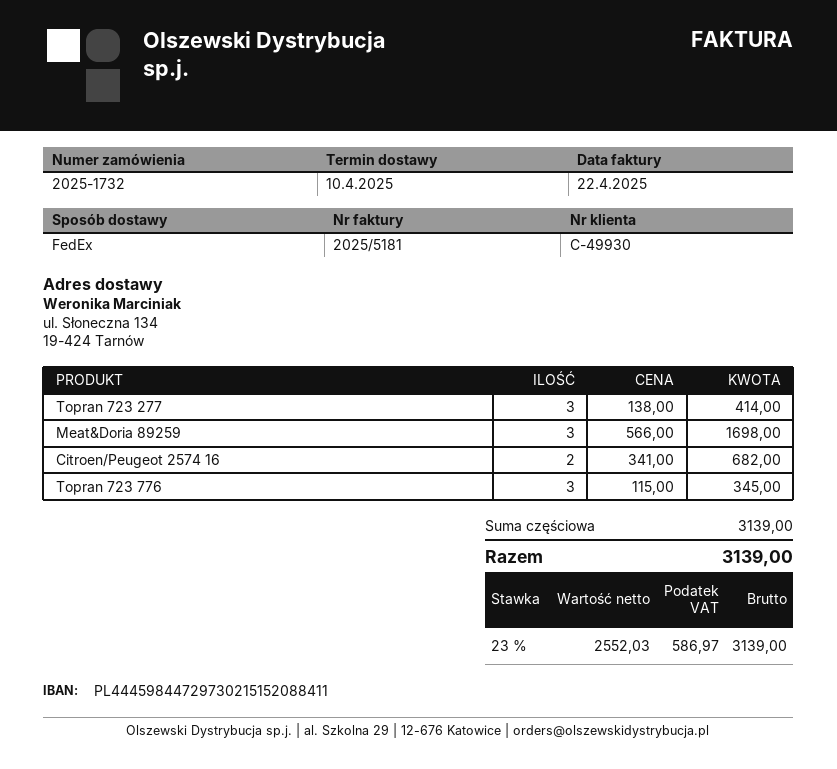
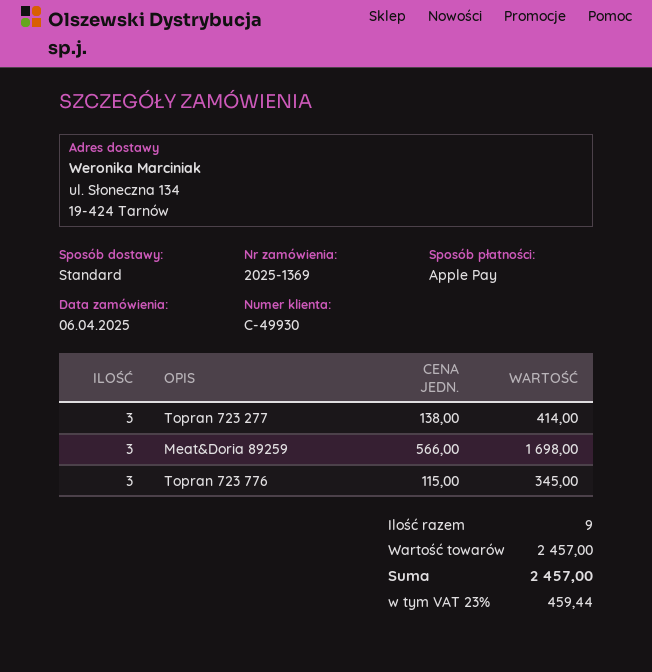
order number: 2025-1732 -> 2025-1369
shipping method: FedEx -> standard
Citroen/Peugeot 2574 16: 2 x 341.00 = 682.00 -> none
subtotal: 3139.00 -> 2457.00
tax: 23% = 586.97 -> 23% = 459.44
total: 3139.00 -> 2457.00

